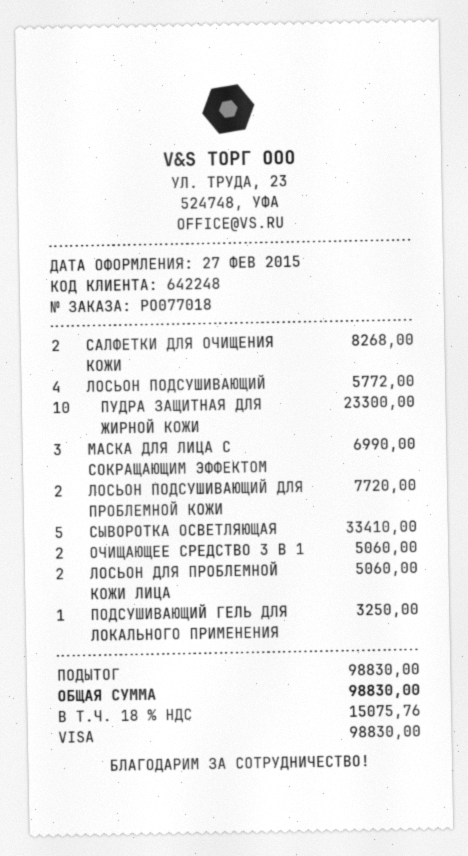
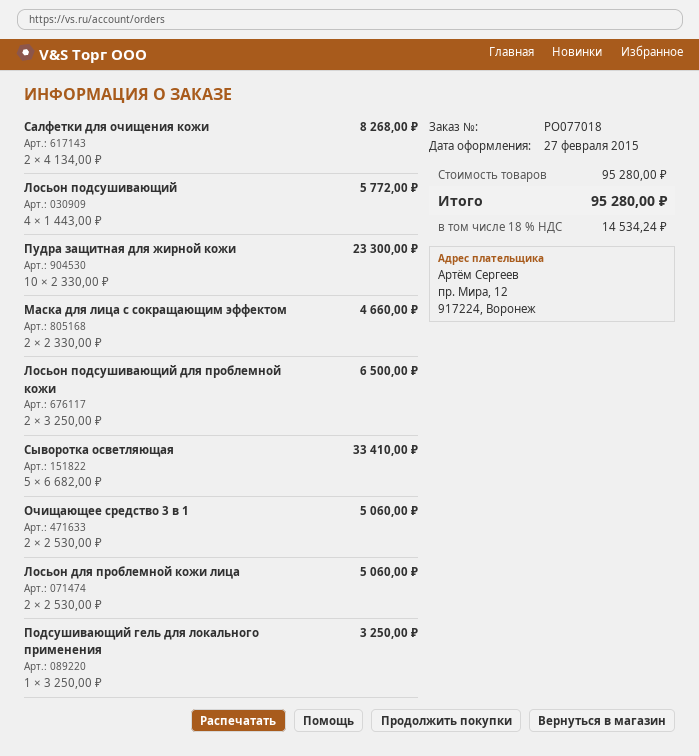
МАСКА ДЛЯ ЛИЦА С СОКРАЩАЮЩИМ ЭФФЕКТОМ: 3 for 6990.00 -> 2 for 4660.00
ЛОСЬОН ПОДСУШИВАЮЩИЙ ДЛЯ ПРОБЛЕМНОЙ КОЖИ: 2 for 7720.00 -> 2 for 6500.00
subtotal: 98830.00 -> 95280.00
tax: 18% = 15075.76 -> 18% = 14534.24
total: 98830.00 -> 95280.00

